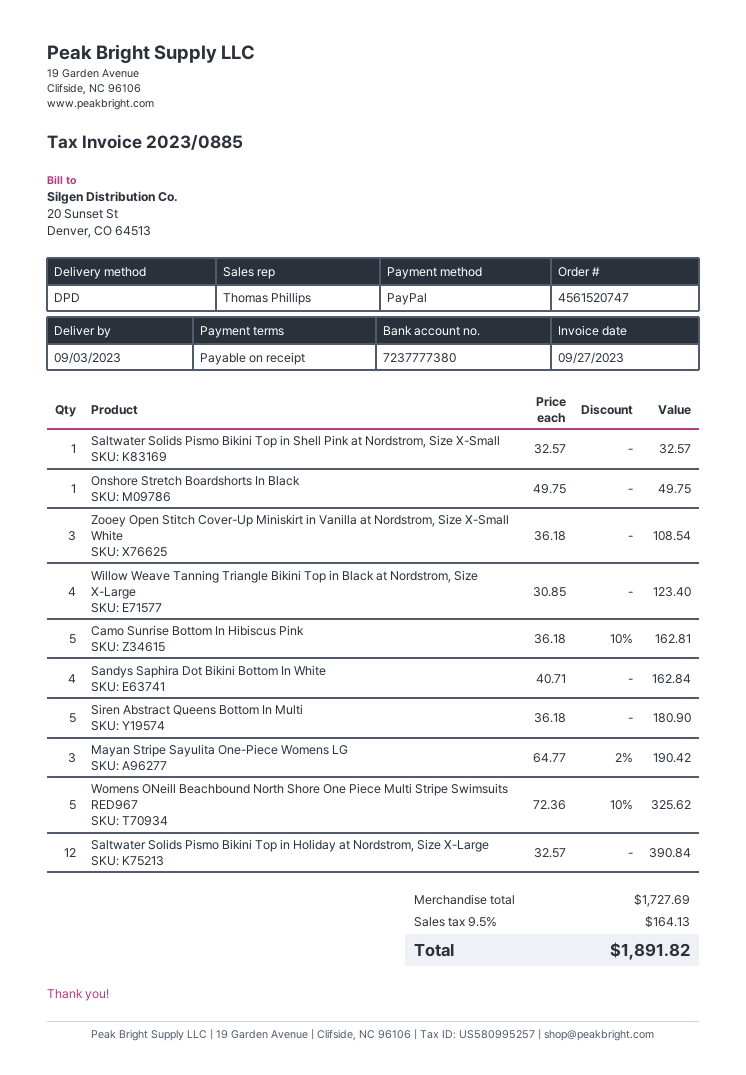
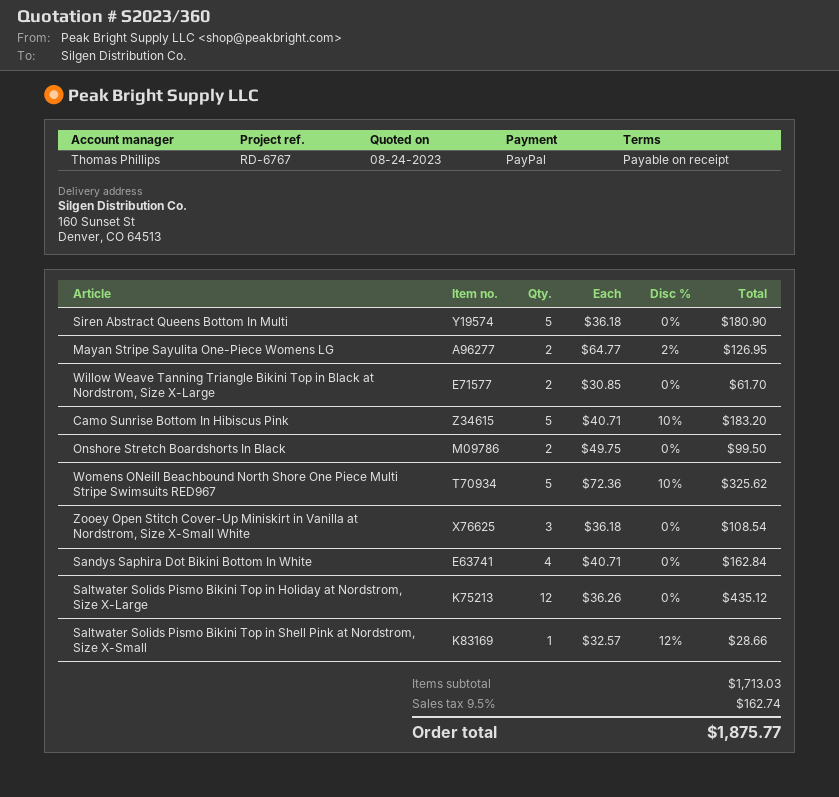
Saltwater Solids Pismo Bikini Top in Shell Pink at Nordstrom, Size X-Small: 1 x 32.57 = 32.57 -> 1 x 32.57 - 12% = 28.66
Onshore Stretch Boardshorts In Black: 1 x 49.75 = 49.75 -> 2 x 49.75 = 99.50
Willow Weave Tanning Triangle Bikini Top in Black at Nordstrom, Size X-Large: 4 x 30.85 = 123.40 -> 2 x 30.85 = 61.70
Camo Sunrise Bottom In Hibiscus Pink: 5 x 36.18 - 10% = 162.81 -> 5 x 40.71 - 10% = 183.20
Mayan Stripe Sayulita One-Piece Womens LG: 3 x 64.77 - 2% = 190.42 -> 2 x 64.77 - 2% = 126.95
Saltwater Solids Pismo Bikini Top in Holiday at Nordstrom, Size X-Large: 12 x 32.57 = 390.84 -> 12 x 36.26 = 435.12
subtotal: 1727.69 -> 1713.03
tax: 9.5% = 164.13 -> 9.5% = 162.74
total: 1891.82 -> 1875.77

